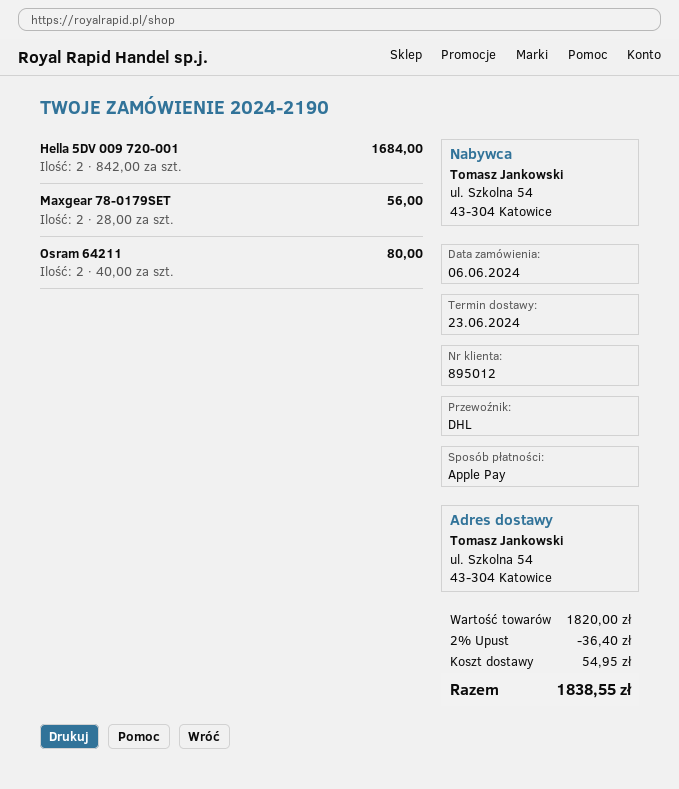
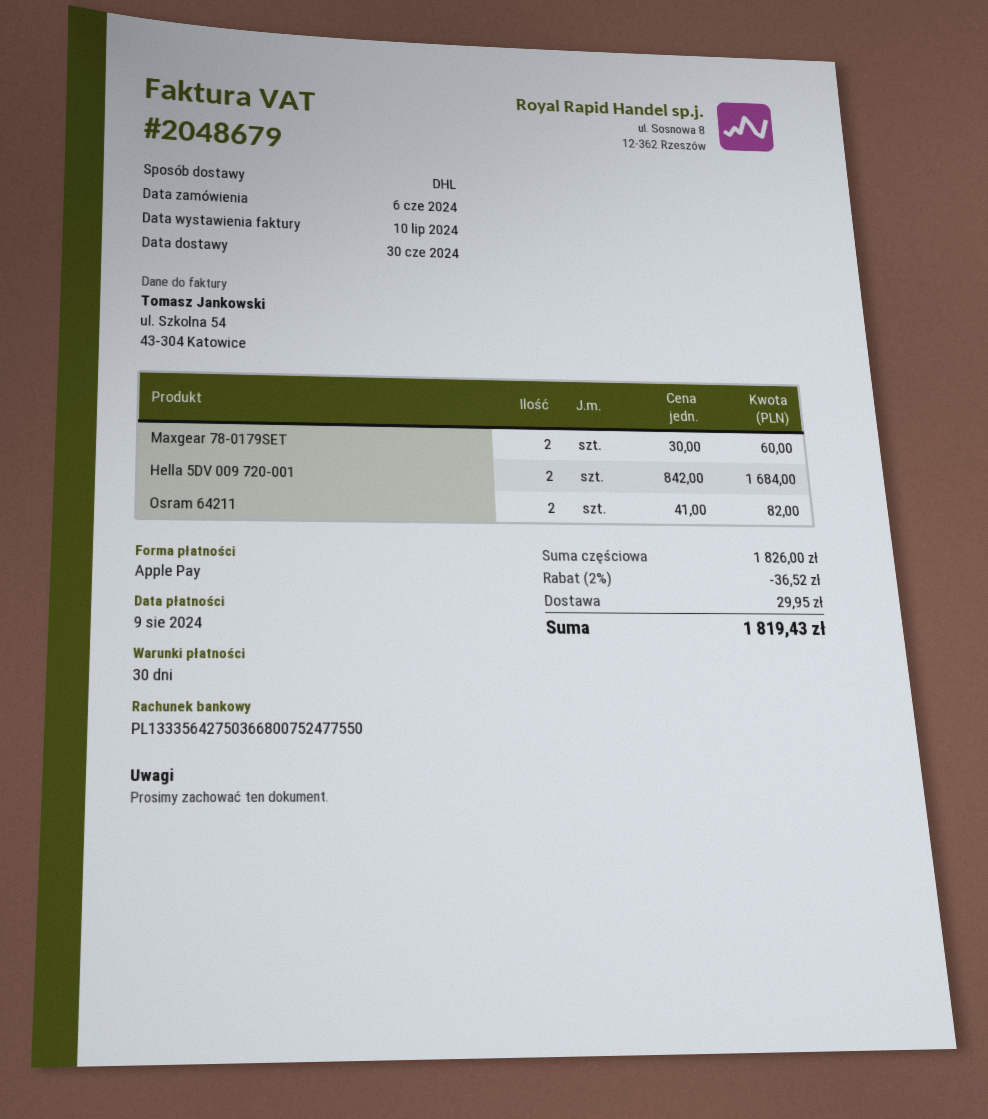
delivery date: 2024-06-23 -> 2024-06-30
Maxgear 78-0179SET: 2 x 28.00 = 56.00 -> 2 x 30.00 = 60.00
Osram 64211: 2 x 40.00 = 80.00 -> 2 x 41.00 = 82.00
subtotal: 1820.00 -> 1826.00
discount: 2% = 36.40 -> 2% = 36.52
shipping: 54.95 -> 29.95
total: 1838.55 -> 1819.43

